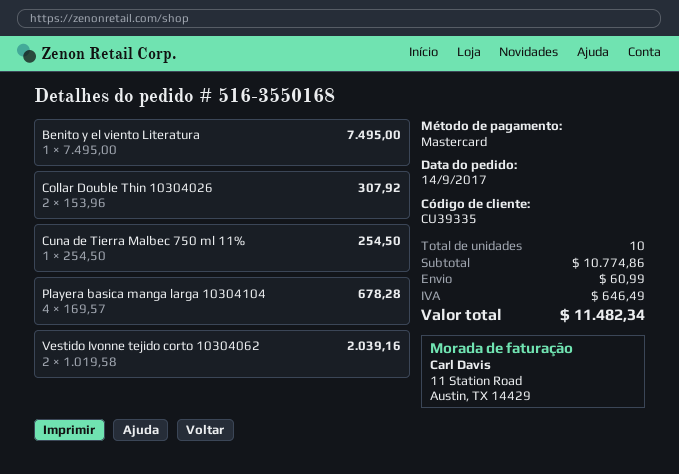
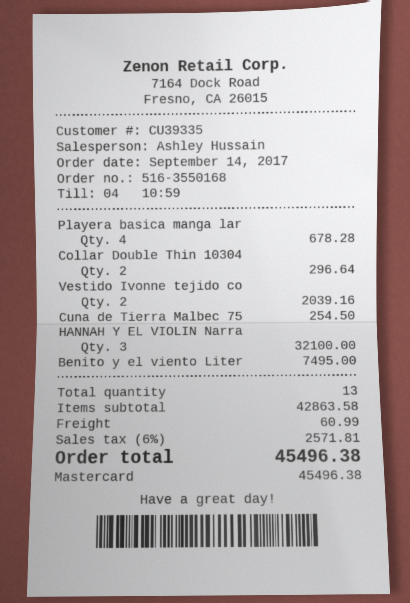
Collar Double Thin 10304026: 2 for 307.92 -> 2 for 296.64
HANNAH Y EL VIOLIN Narra: none -> 3 for 32100.00
total quantity: 10 -> 13
subtotal: 10774.86 -> 42863.58
tax: 646.49 -> 2571.81
total: 11482.34 -> 45496.38

